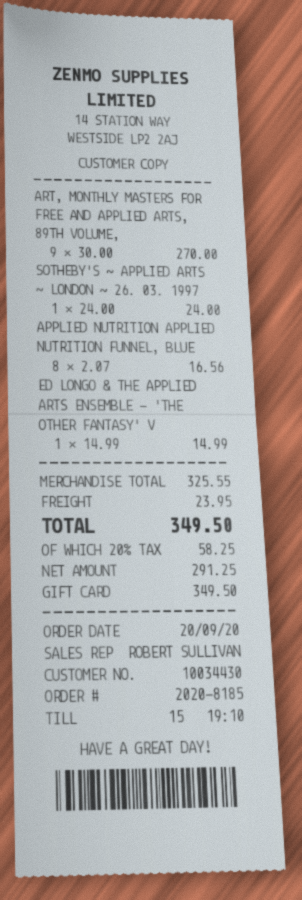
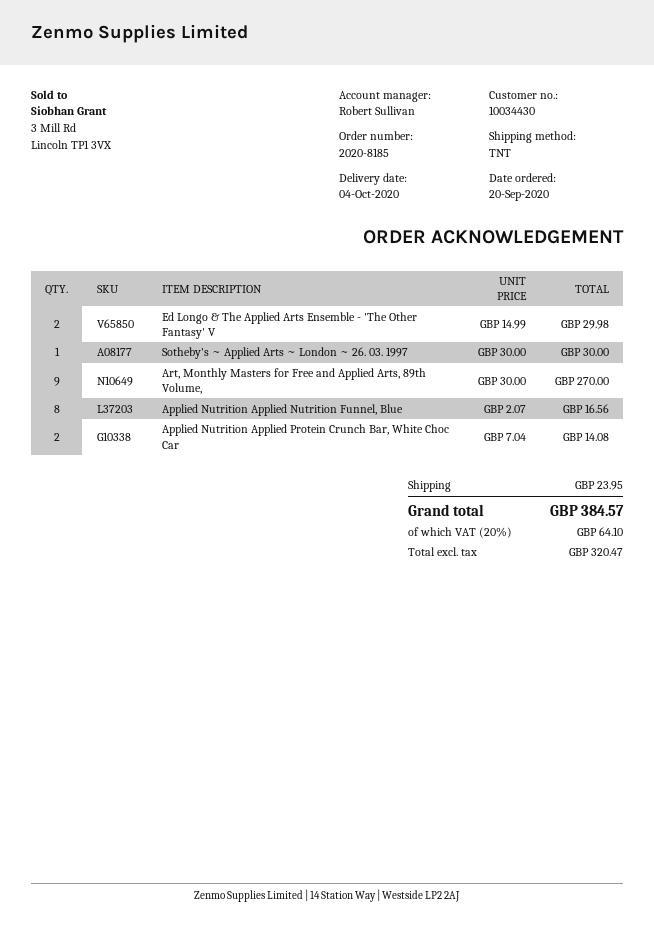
SOTHEBY'S ~ APPLIED ARTS ~ LONDON ~ 26. 03. 1997: 1 x 24.00 = 24.00 -> 1 x 30.00 = 30.00
ED LONGO & THE APPLIED ARTS ENSEMBLE - 'THE OTHER FANTASY' V: 1 x 14.99 = 14.99 -> 2 x 14.99 = 29.98
Applied Nutrition Applied Protein Crunch Bar, White Choc Car: none -> 2 x 7.04 = 14.08
net: 291.25 -> 320.47
tax: 20% = 58.25 -> 20% = 64.10
total: 349.50 -> 384.57

